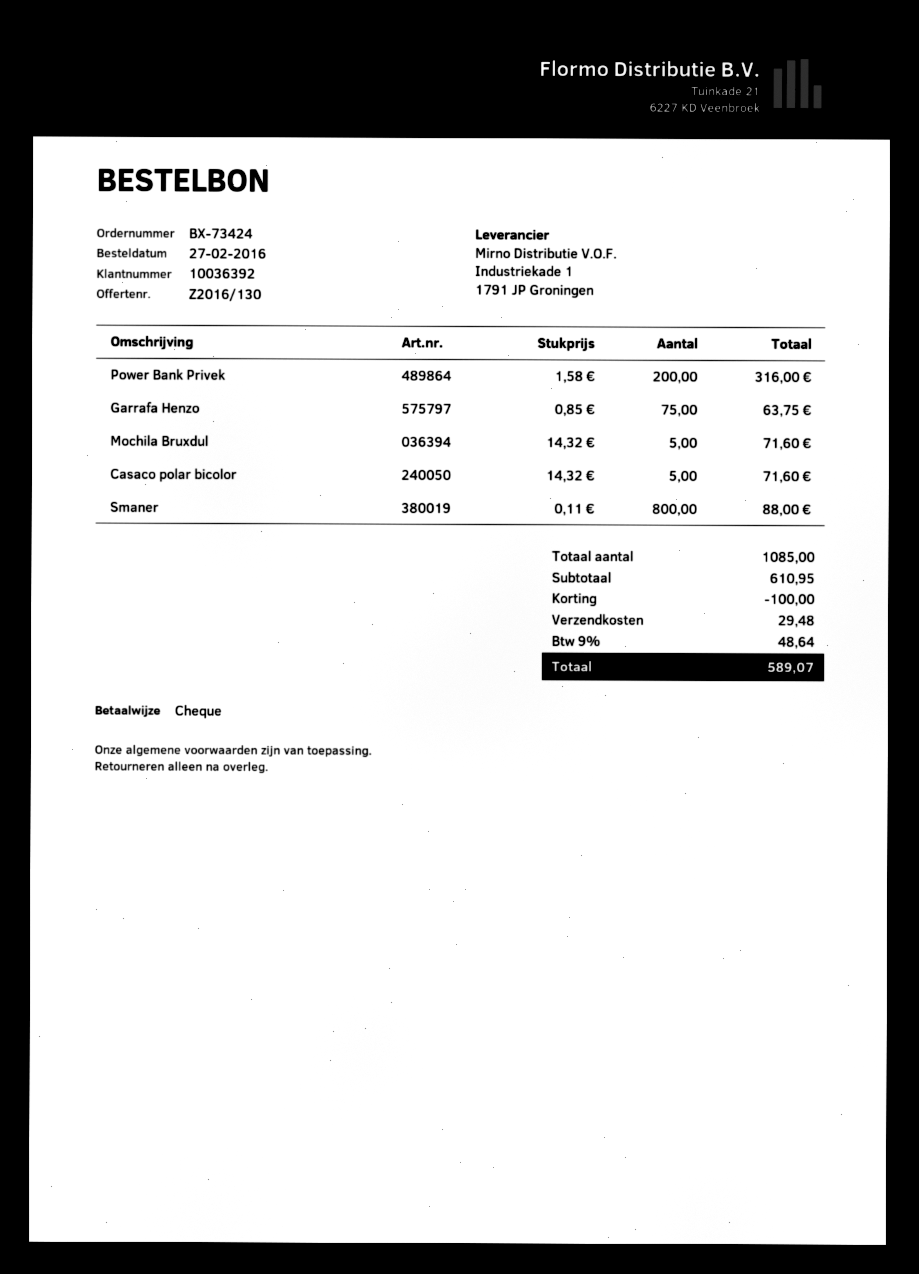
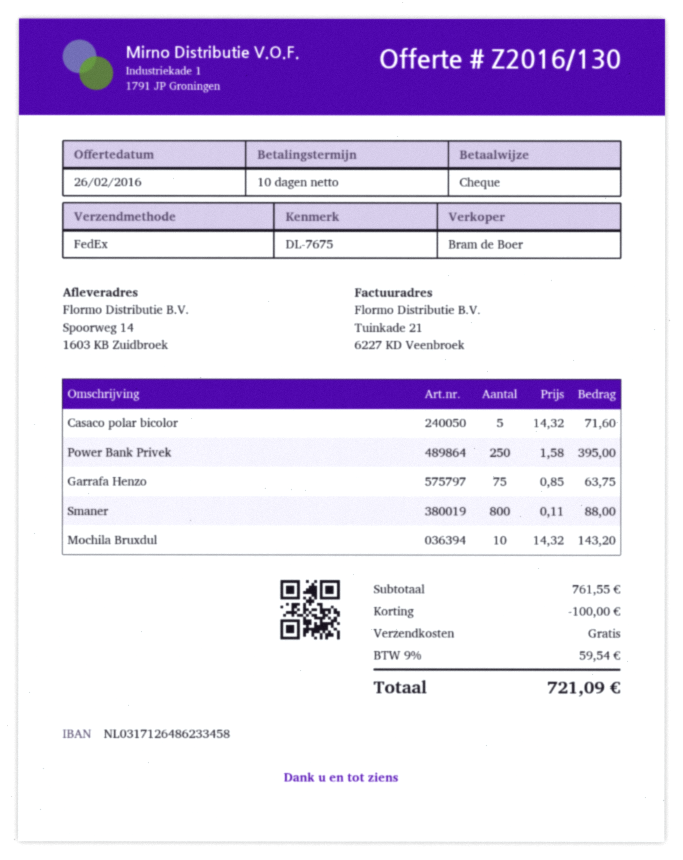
Power Bank Privek: 200 x 1.58 = 316.00 -> 250 x 1.58 = 395.00
Mochila Bruxdul: 5 x 14.32 = 71.60 -> 10 x 14.32 = 143.20
subtotal: 610.95 -> 761.55
shipping: 29.48 -> 0.00
tax: 9% = 48.64 -> 9% = 59.54
total: 589.07 -> 721.09

